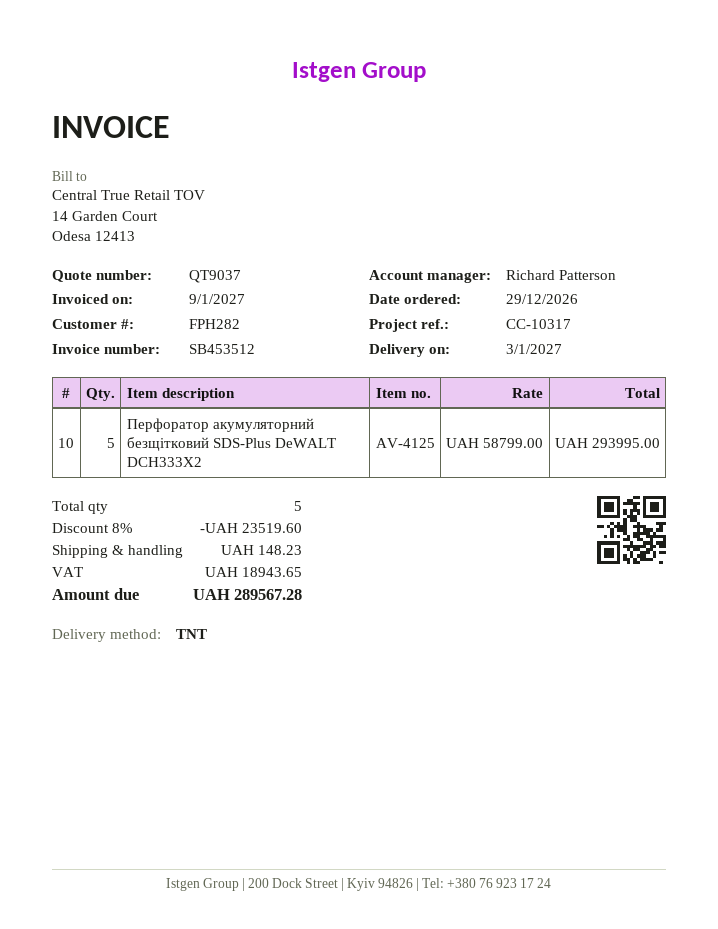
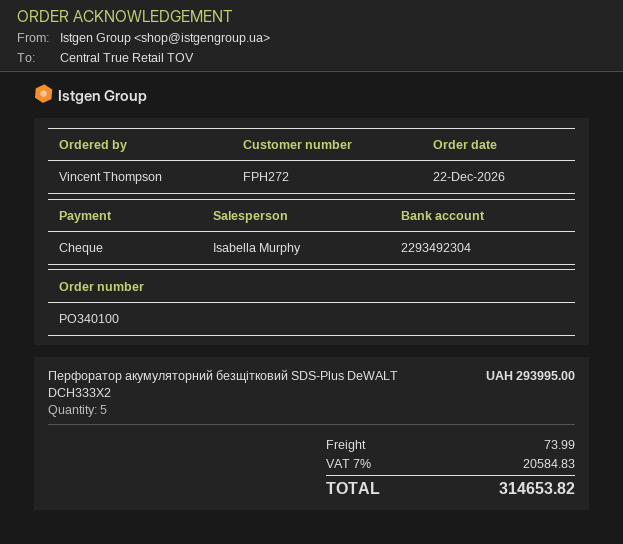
order date: 2026-12-29 -> 2026-12-22
customer number: FPH282 -> FPH272
sales rep: Richard Patterson -> Isabella Murphy
discount: 8% = 23519.60 -> none
shipping: 148.23 -> 73.99
tax: 18943.65 -> 20584.83
total: 289567.28 -> 314653.82

